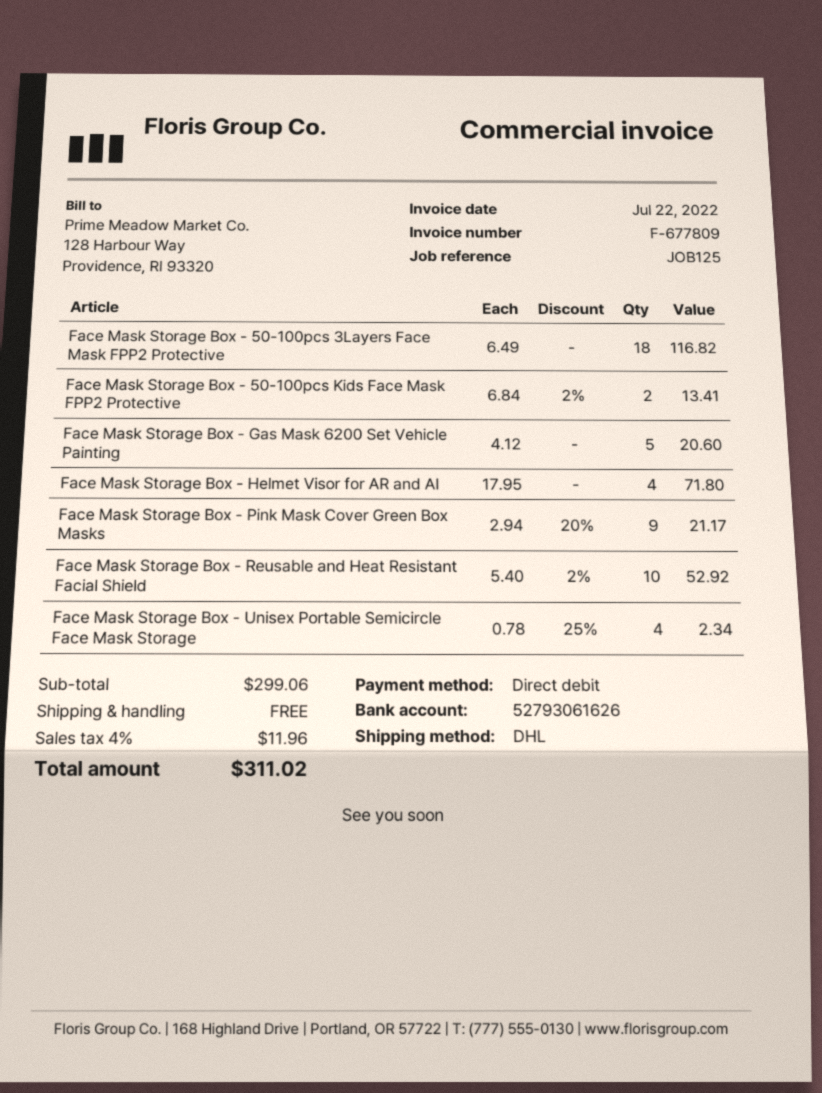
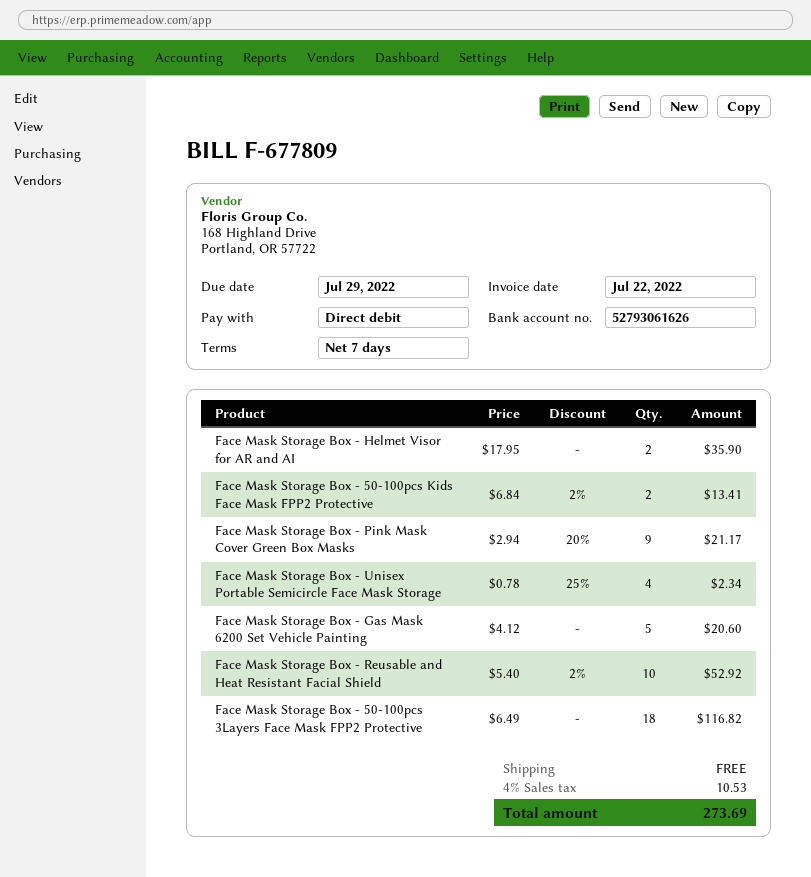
Face Mask Storage Box - Helmet Visor for AR and AI: 4 x 17.95 = 71.80 -> 2 x 17.95 = 35.90
tax: 4% = 11.96 -> 4% = 10.53
total: 311.02 -> 273.69

